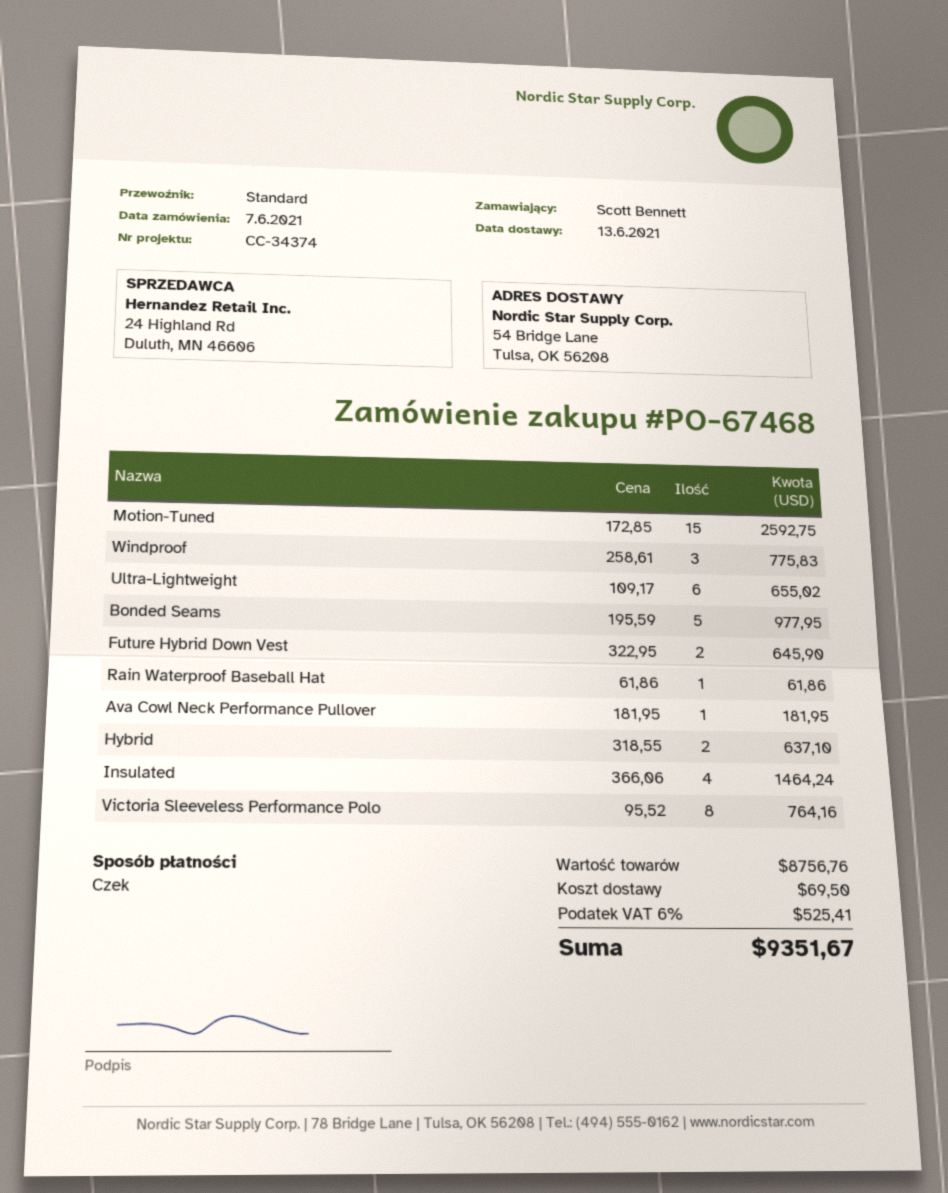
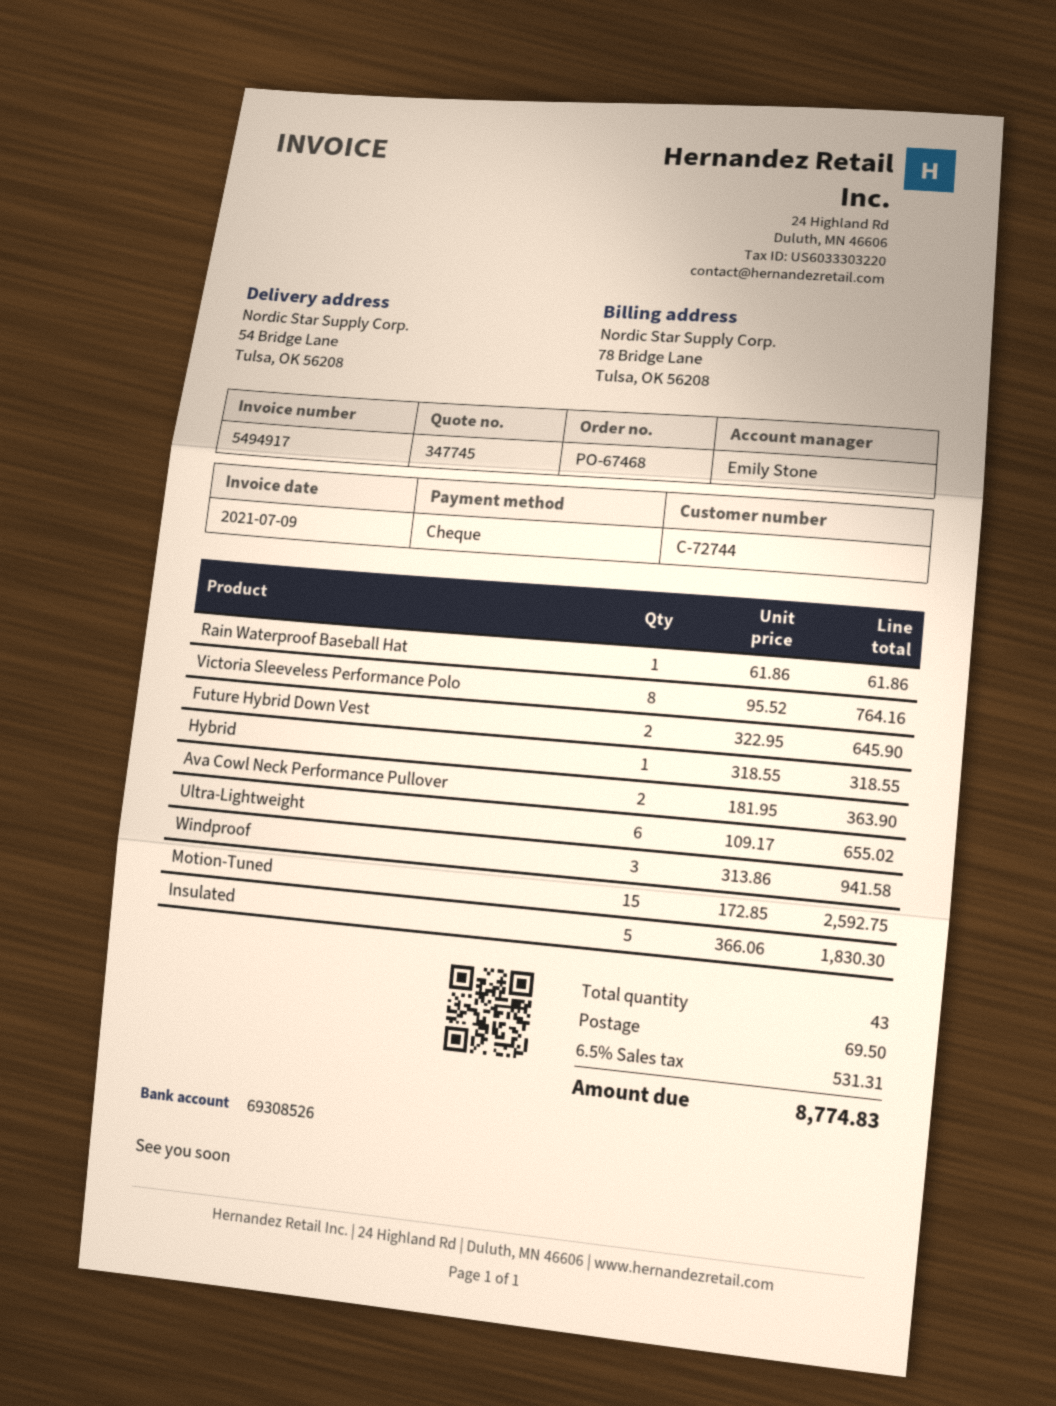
Windproof: 3 x 258.61 = 775.83 -> 3 x 313.86 = 941.58
Bonded Seams: 5 x 195.59 = 977.95 -> none
Ava Cowl Neck Performance Pullover: 1 x 181.95 = 181.95 -> 2 x 181.95 = 363.90
Hybrid: 2 x 318.55 = 637.10 -> 1 x 318.55 = 318.55
Insulated: 4 x 366.06 = 1464.24 -> 5 x 366.06 = 1830.30
tax: 6% = 525.41 -> 6.5% = 531.31
total: 9351.67 -> 8774.83

